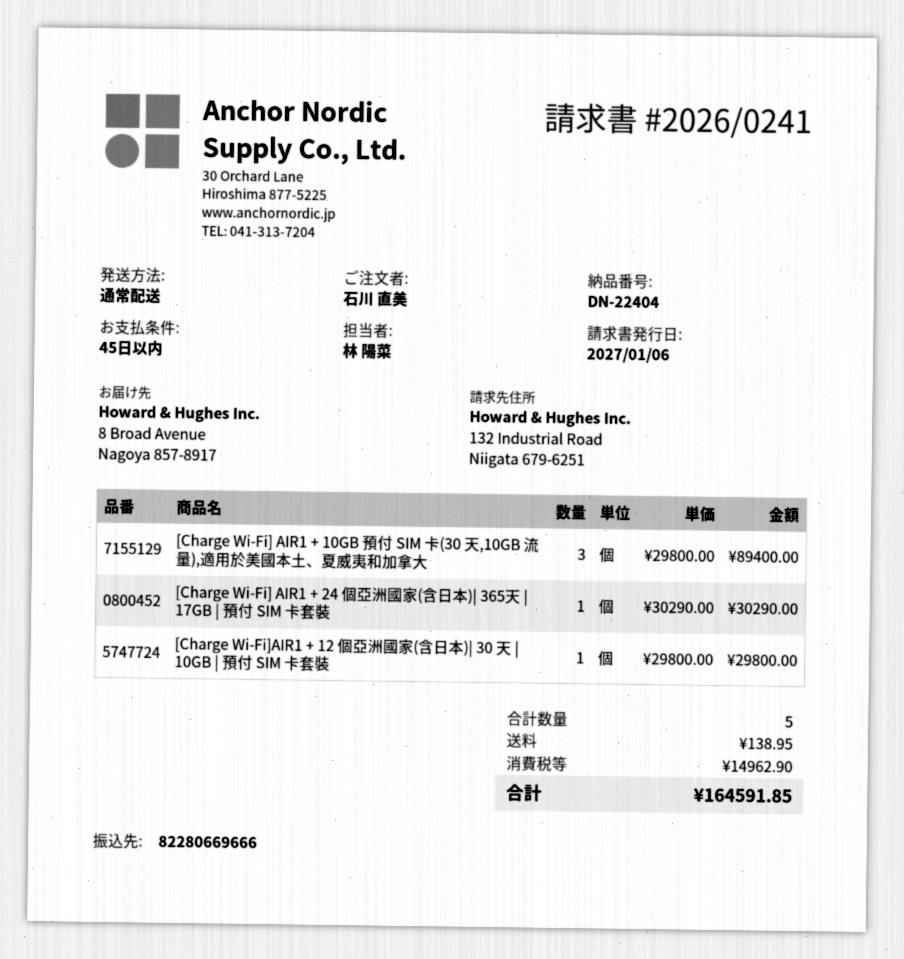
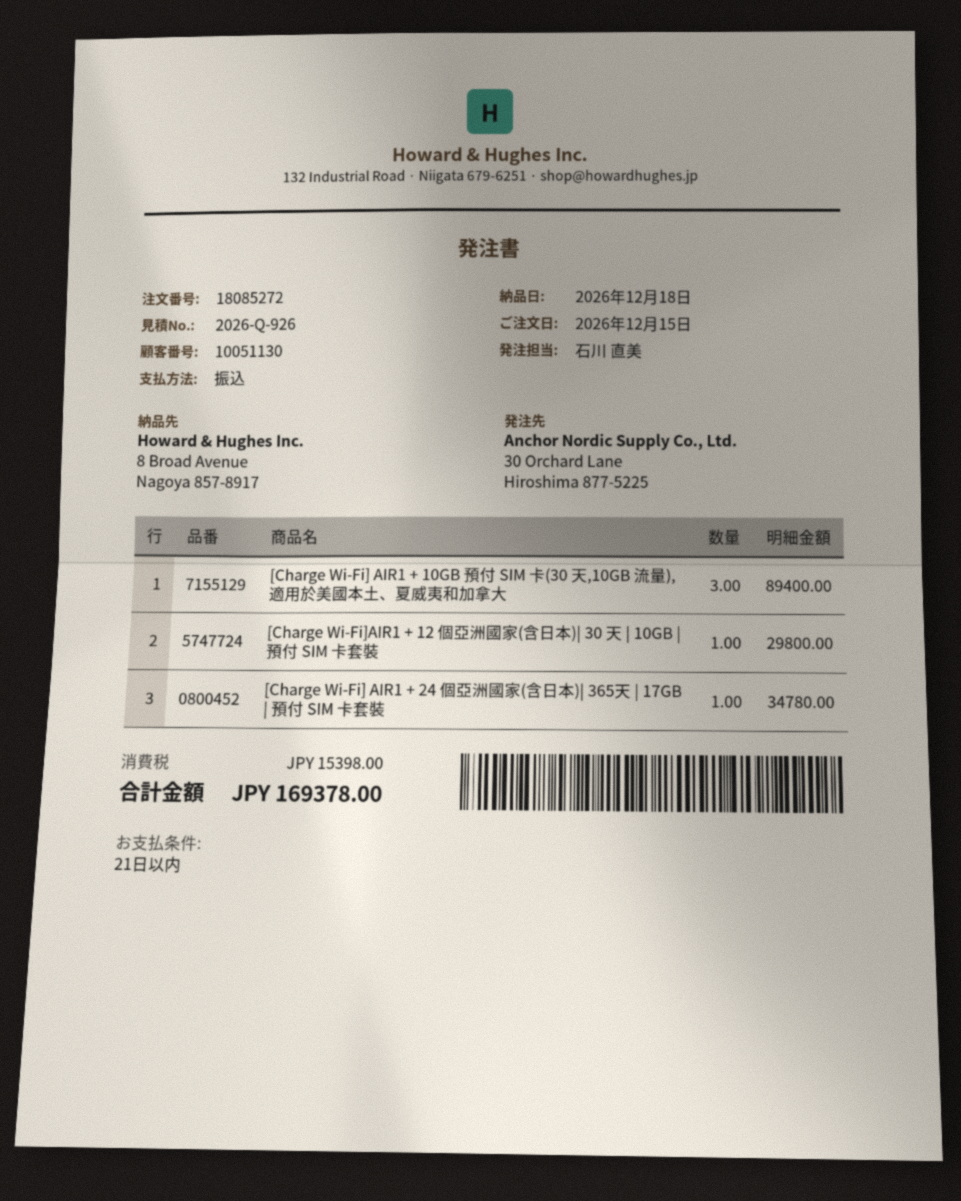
payment terms: 45 days -> 21 days
[Charge Wi-Fi] AIR1 + 24 個亞洲國家(含日本)| 365天 | 17GB | 預付 SIM 卡套裝: 1 for 30290.00 -> 1 for 34780.00
shipping: 138.95 -> none
tax: 14962.90 -> 15398.00
total: 164591.85 -> 169378.00

